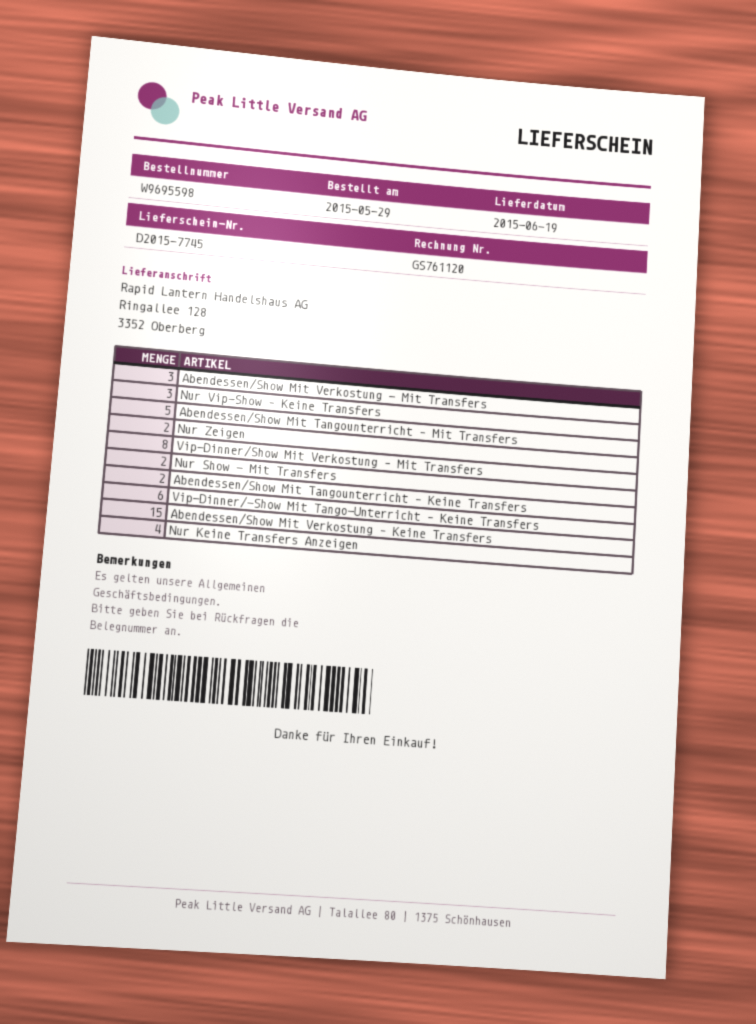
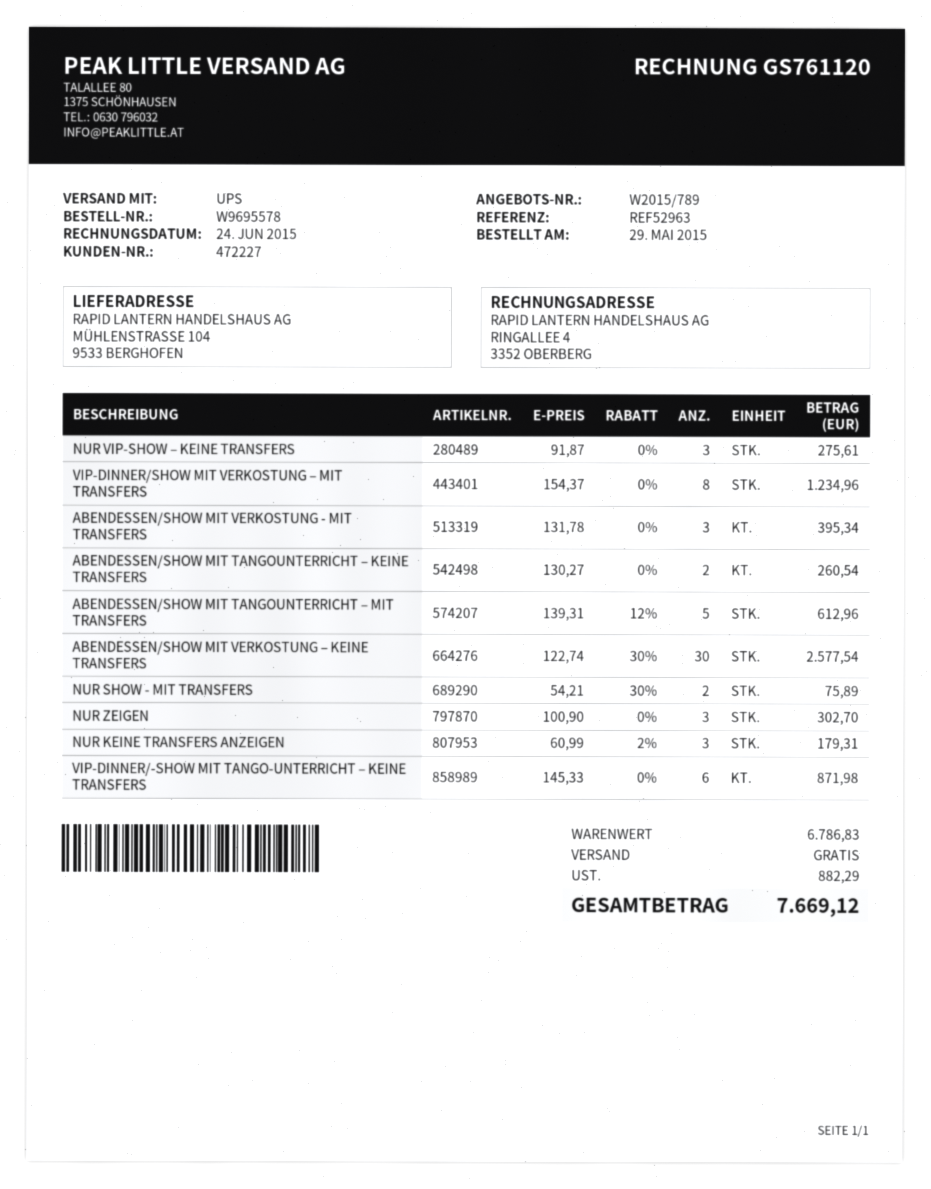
order number: W9695598 -> W9695578
ship to: Ringallee 128, 3352 Oberberg -> MÜHLENSTRASSE 104, 9533 BERGHOFEN
Nur Zeigen: 2 -> 3
Abendessen/Show Mit Verkostung – Keine Transfers: 15 -> 30
Nur Keine Transfers Anzeigen: 4 -> 3

